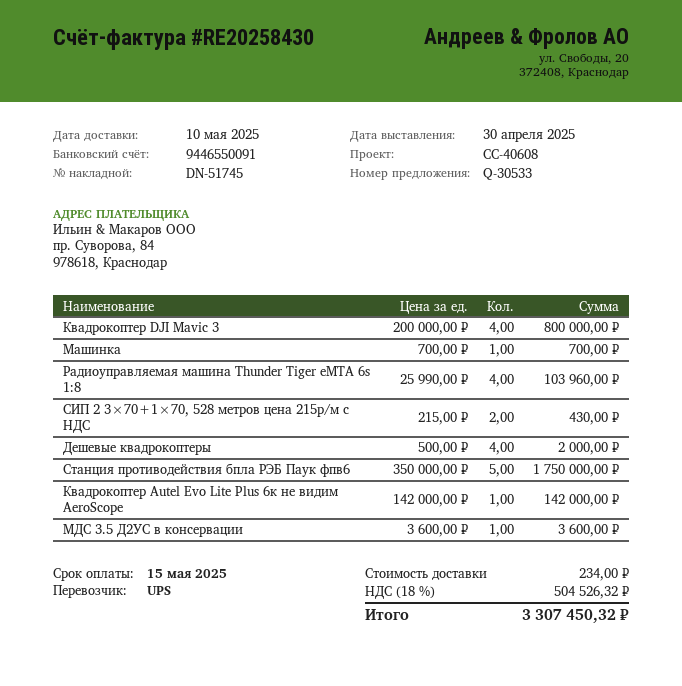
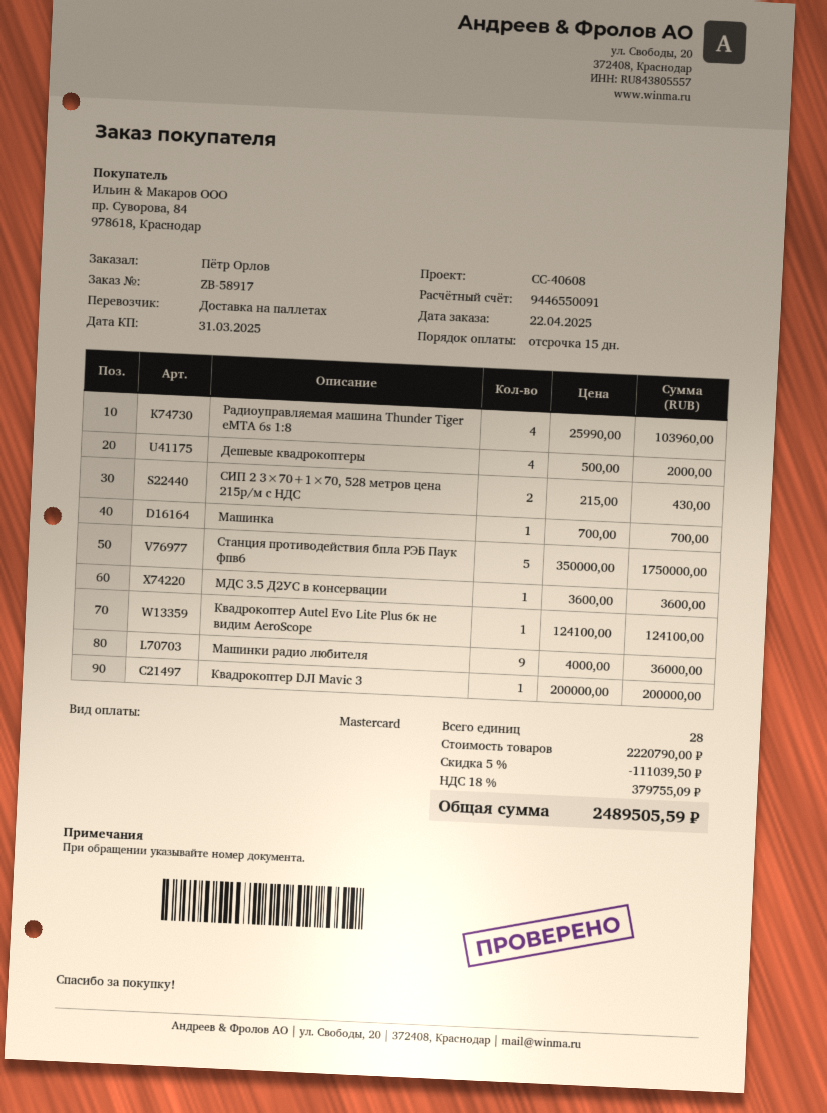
shipping method: UPS -> pallet freight
Квадрокоптер DJI Mavic 3: 4 x 200000.00 = 800000.00 -> 1 x 200000.00 = 200000.00
Квадрокоптер Autel Evo Lite Plus 6к не видим AeroScope: 1 x 142000.00 = 142000.00 -> 1 x 124100.00 = 124100.00
Машинки радио любителя: none -> 9 x 4000.00 = 36000.00
discount: none -> 5% = 111039.50
shipping: 234.00 -> none
tax: 18% = 504526.32 -> 18% = 379755.09
total: 3307450.32 -> 2489505.59

